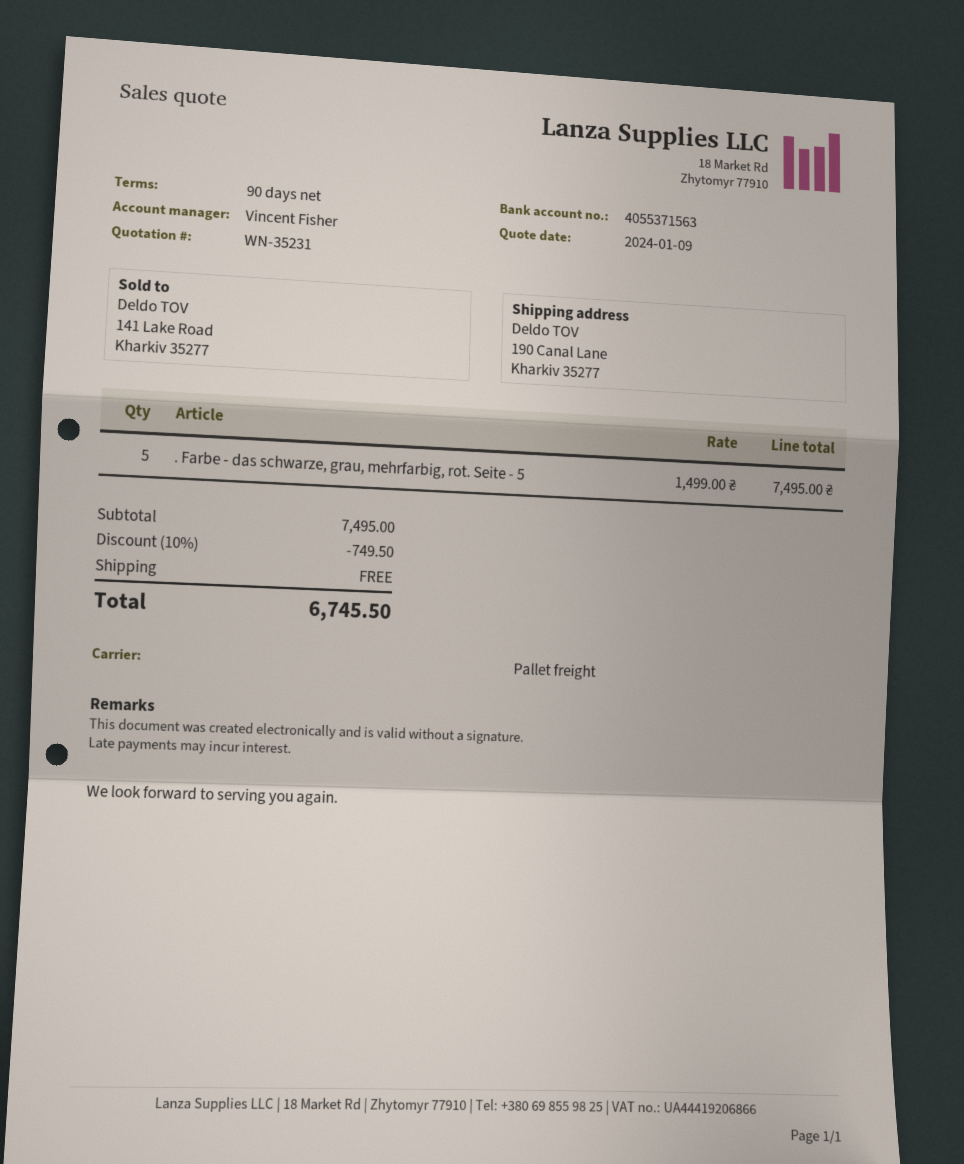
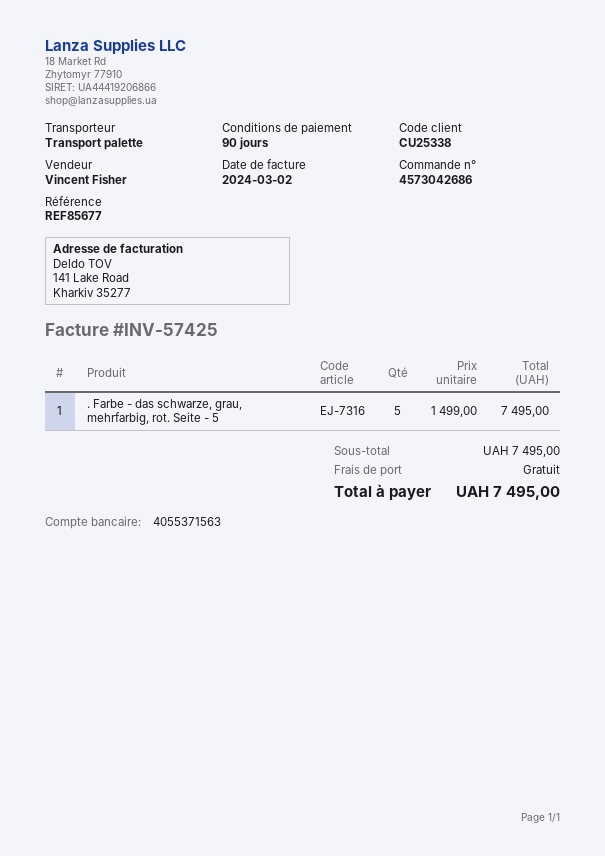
discount: 10% = 749.50 -> none
total: 6745.50 -> 7495.00

